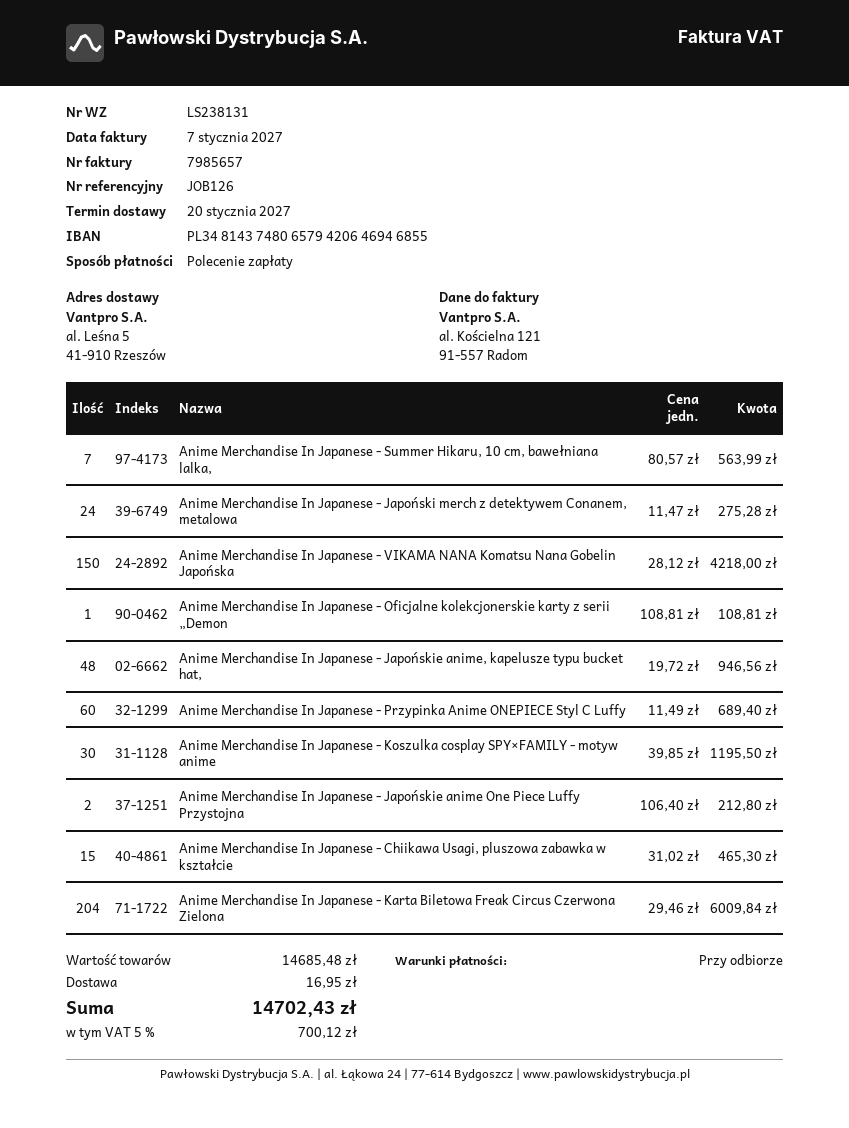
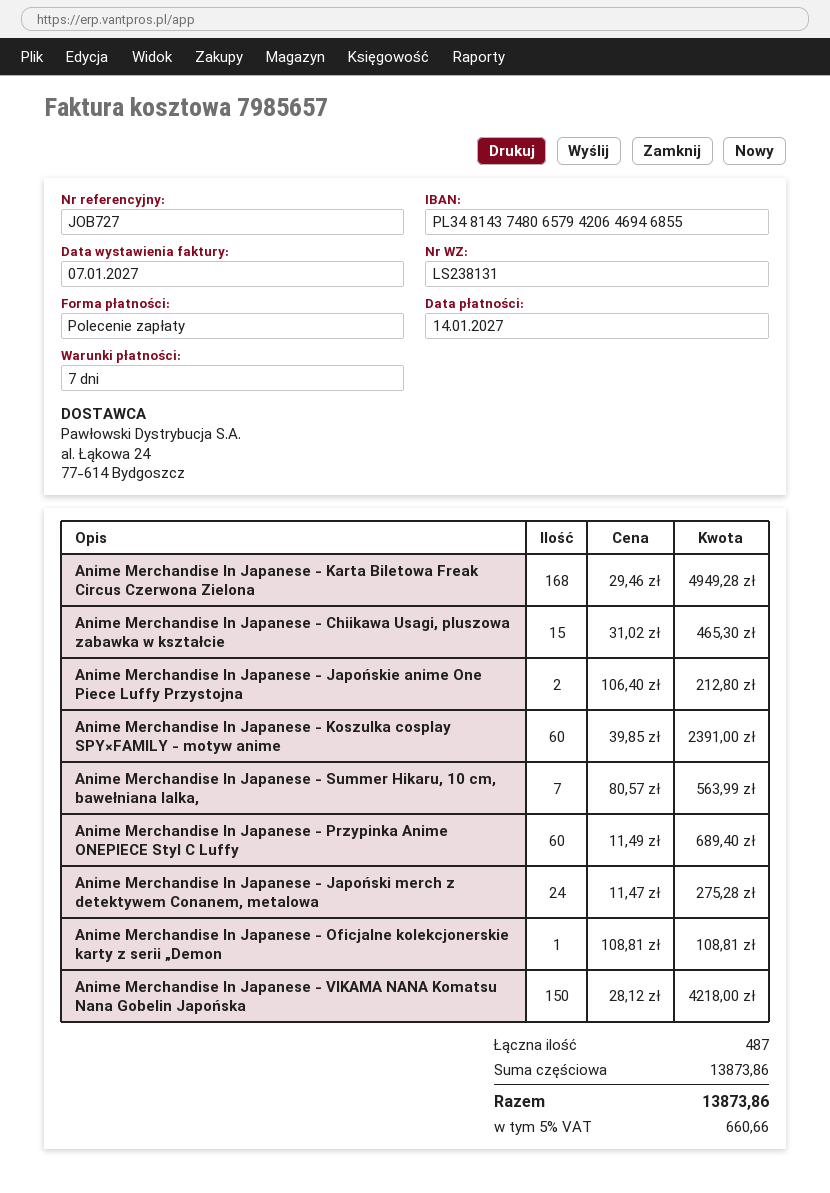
payment terms: on receipt -> 7 days
reference: JOB126 -> JOB727
Anime Merchandise In Japanese - Japońskie anime, kapelusze typu bucket hat,: 48 x 19.72 = 946.56 -> none
Anime Merchandise In Japanese - Koszulka cosplay SPY×FAMILY - motyw anime: 30 x 39.85 = 1195.50 -> 60 x 39.85 = 2391.00
Anime Merchandise In Japanese - Karta Biletowa Freak Circus Czerwona Zielona: 204 x 29.46 = 6009.84 -> 168 x 29.46 = 4949.28
subtotal: 14685.48 -> 13873.86
shipping: 16.95 -> none
tax: 5% = 700.12 -> 5% = 660.66
total: 14702.43 -> 13873.86

